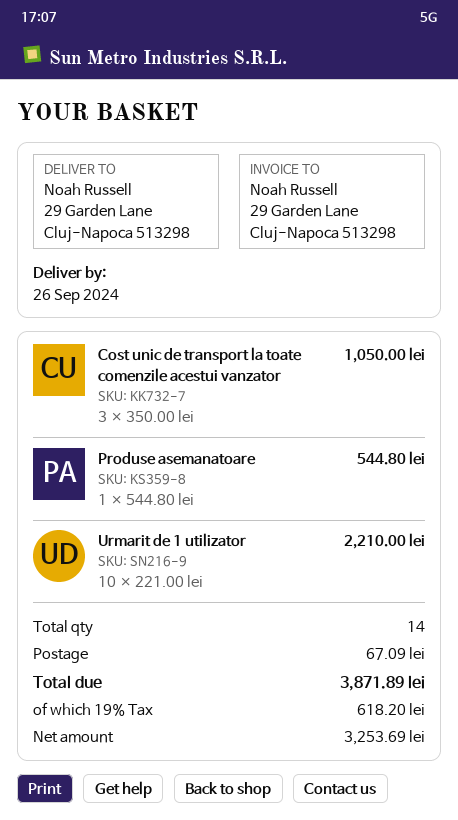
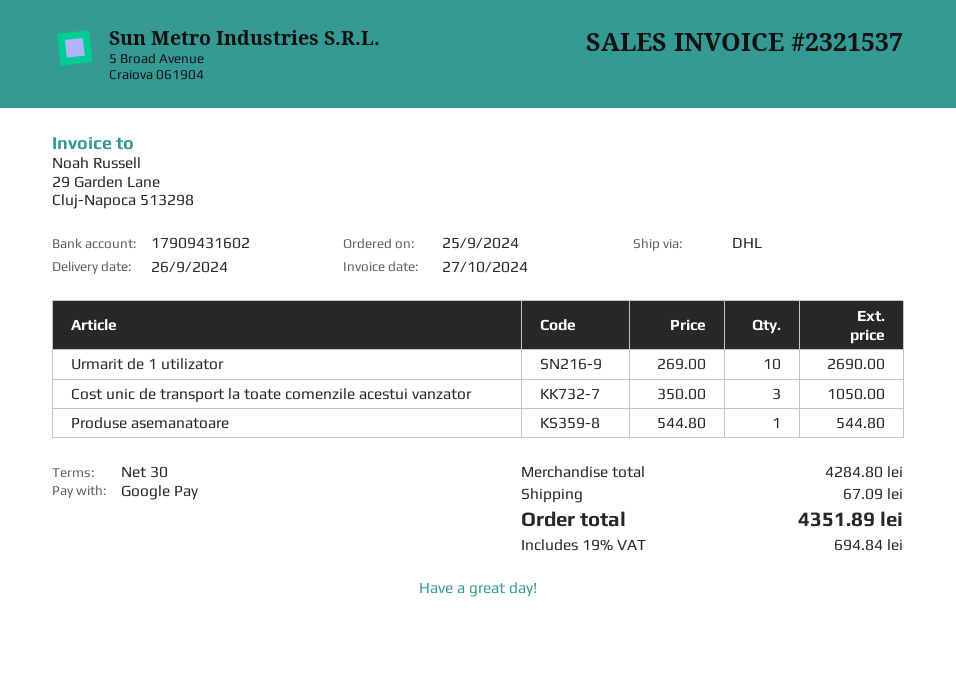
Urmarit de 1 utilizator: 10 x 221.00 = 2210.00 -> 10 x 269.00 = 2690.00
tax: 19% = 618.20 -> 19% = 694.84
total: 3871.89 -> 4351.89

